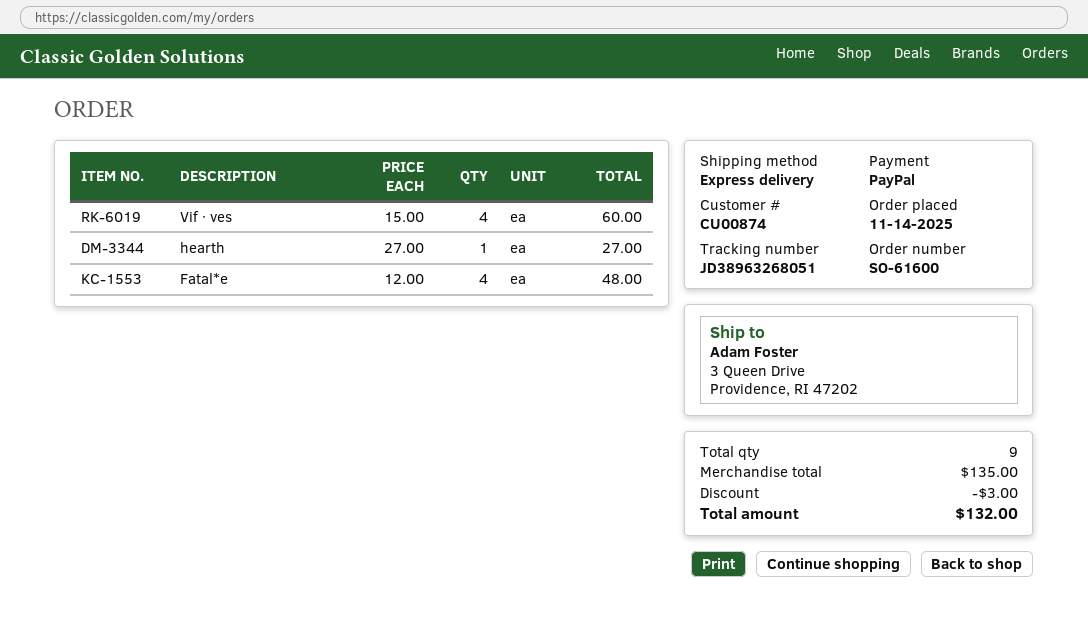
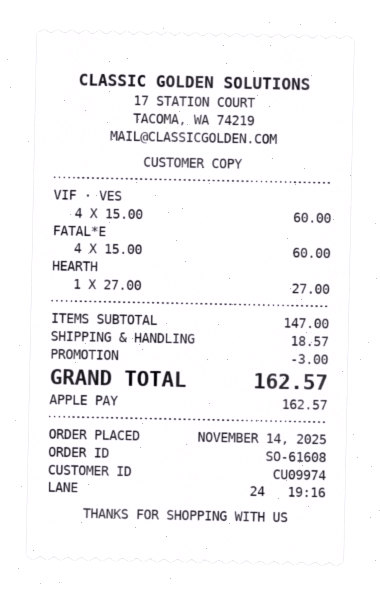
order number: SO-61600 -> SO-61608
customer number: CU00874 -> CU09974
payment method: PayPal -> Apple Pay
Fatal*e: 4 x 12.00 = 48.00 -> 4 x 15.00 = 60.00
subtotal: 135.00 -> 147.00
shipping: none -> 18.57
total: 132.00 -> 162.57

